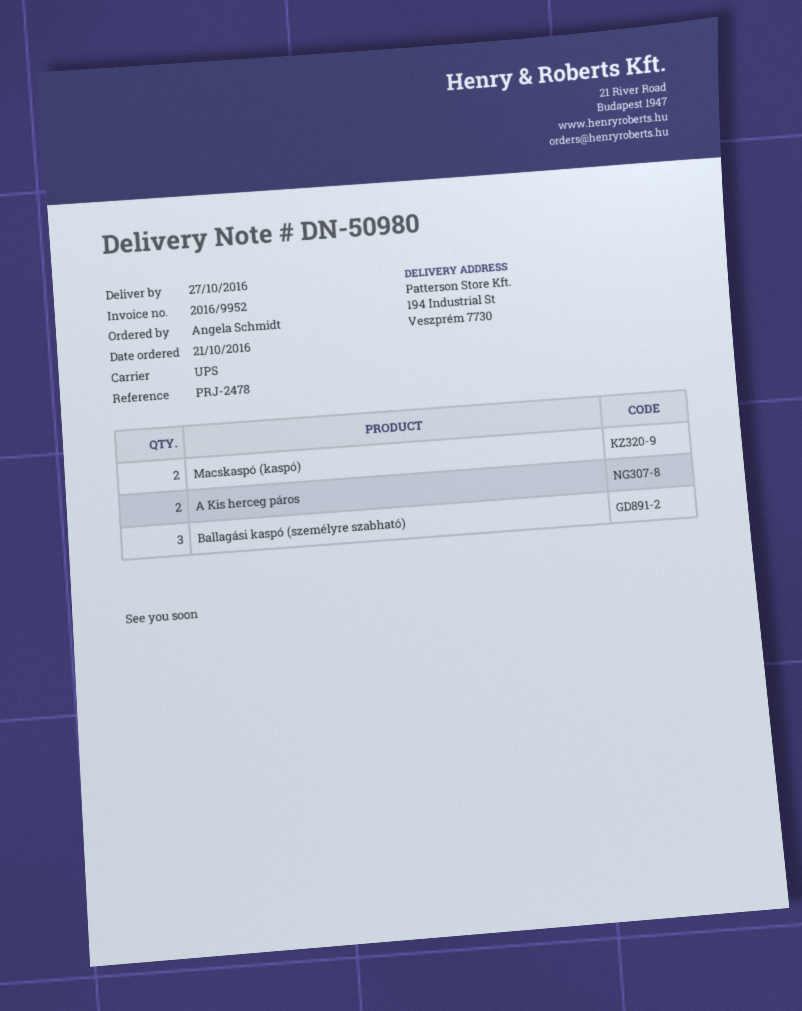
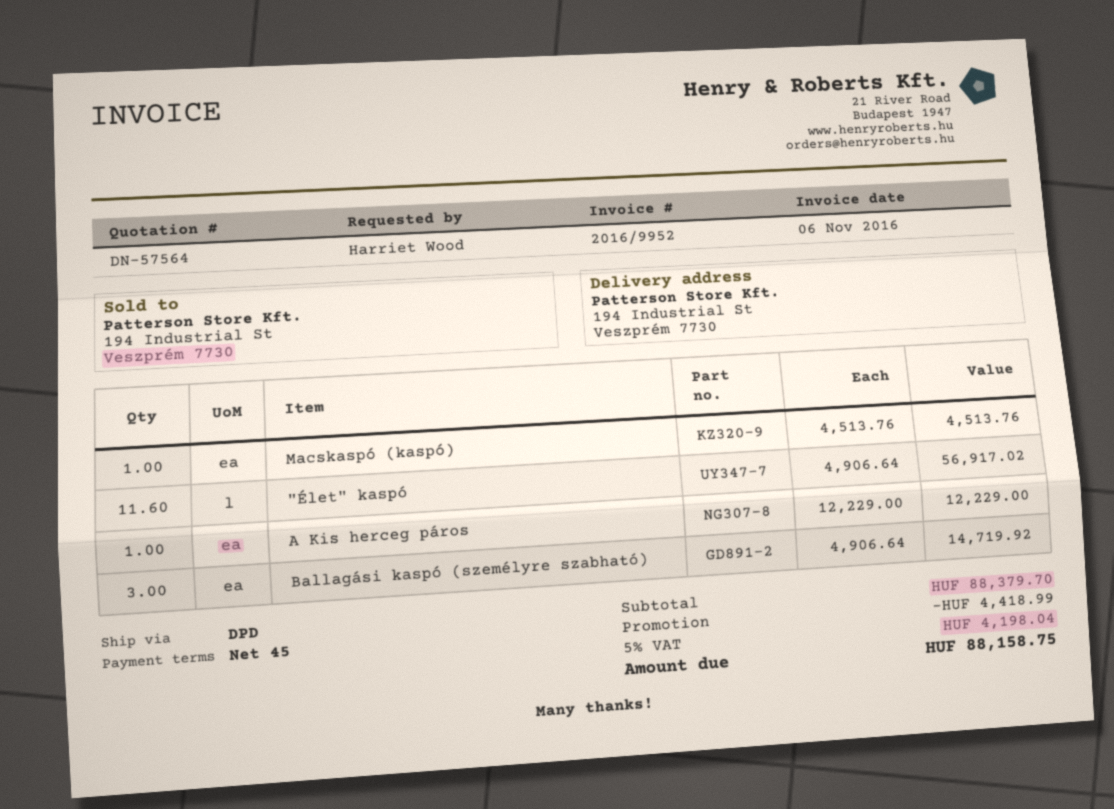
ordered by: Angela Schmidt -> Harriet Wood
shipping method: UPS -> DPD
Macskaspó (kaspó): 2 -> 1
A Kis herceg páros: 2 -> 1
"Élet" kaspó: none -> 11.6

